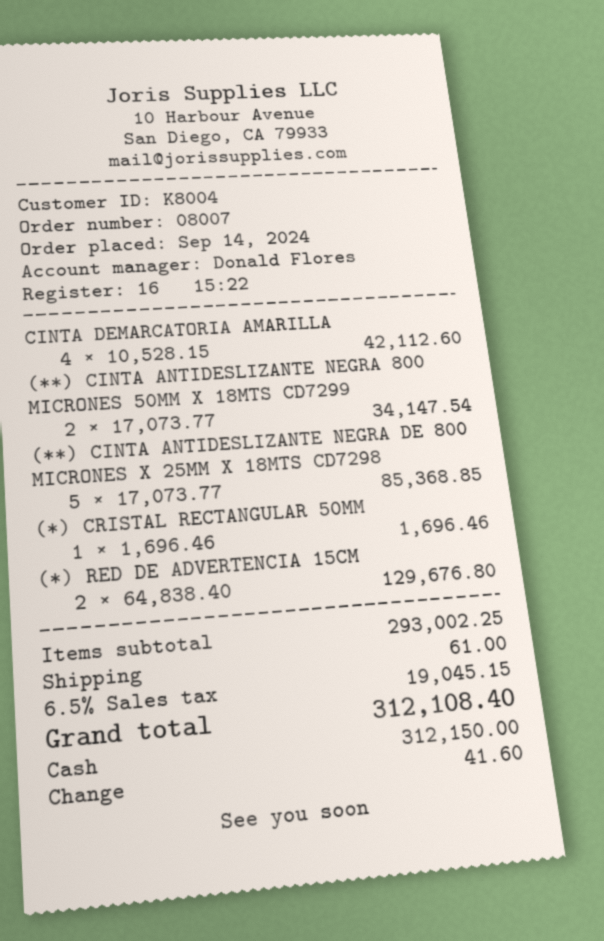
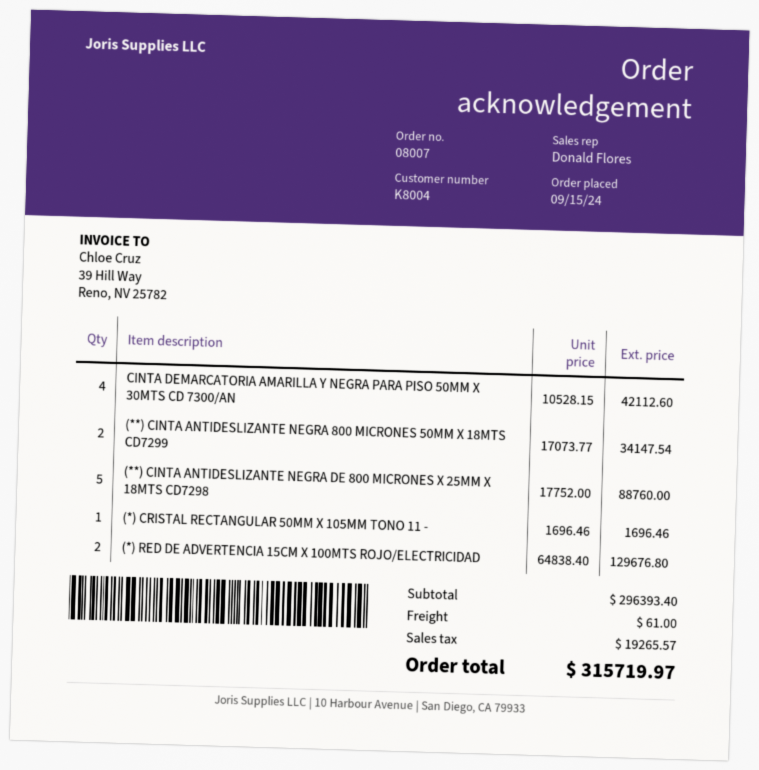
order date: 2024-09-14 -> 2024-09-15
(**) CINTA ANTIDESLIZANTE NEGRA DE 800 MICRONES X 25MM X 18MTS CD7298: 5 x 17073.77 = 85368.85 -> 5 x 17752.00 = 88760.00
subtotal: 293002.25 -> 296393.40
tax: 19045.15 -> 19265.57
total: 312108.40 -> 315719.97

